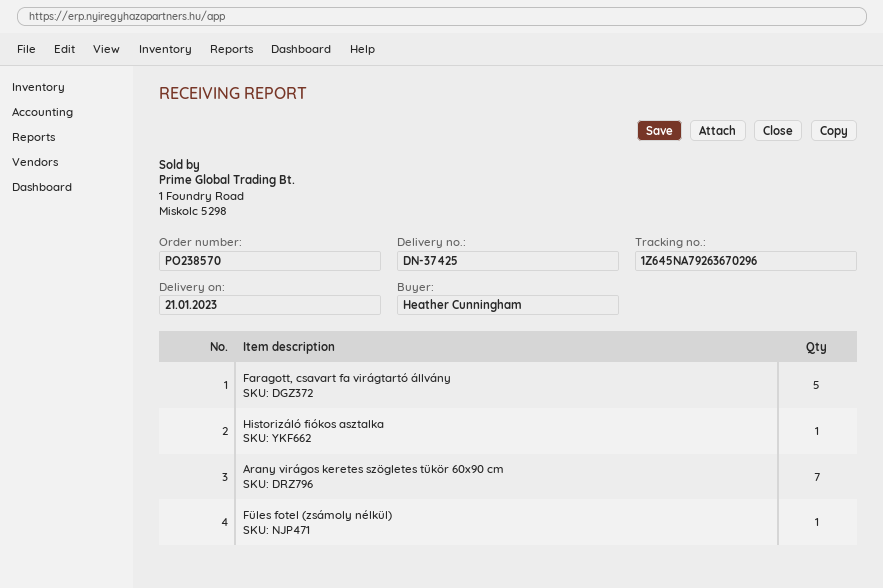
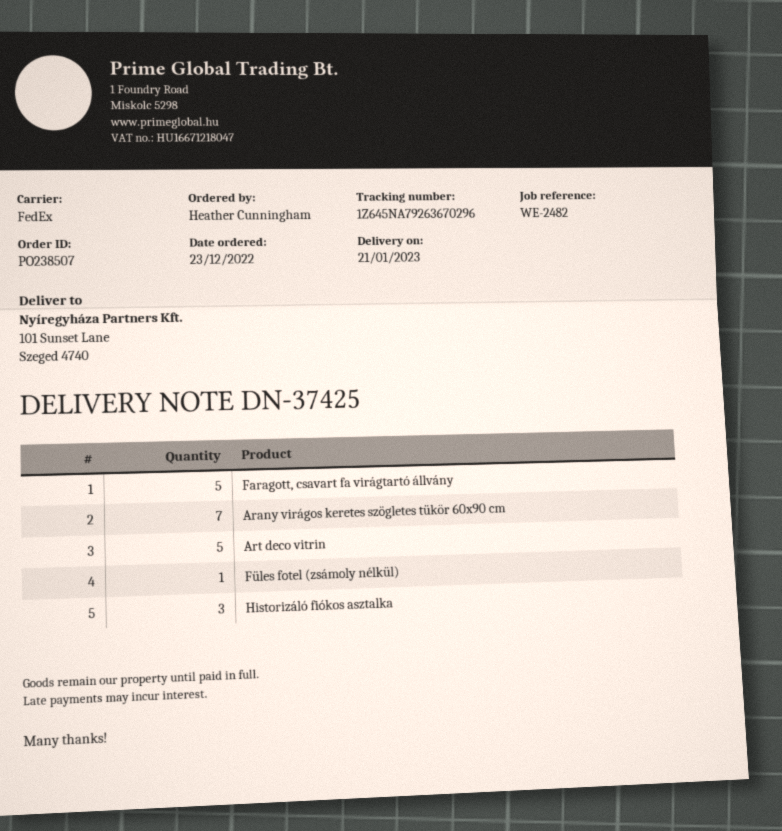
order number: PO238570 -> PO238507
Historizáló fiókos asztalka: 1 -> 3
Art deco vitrin: none -> 5

